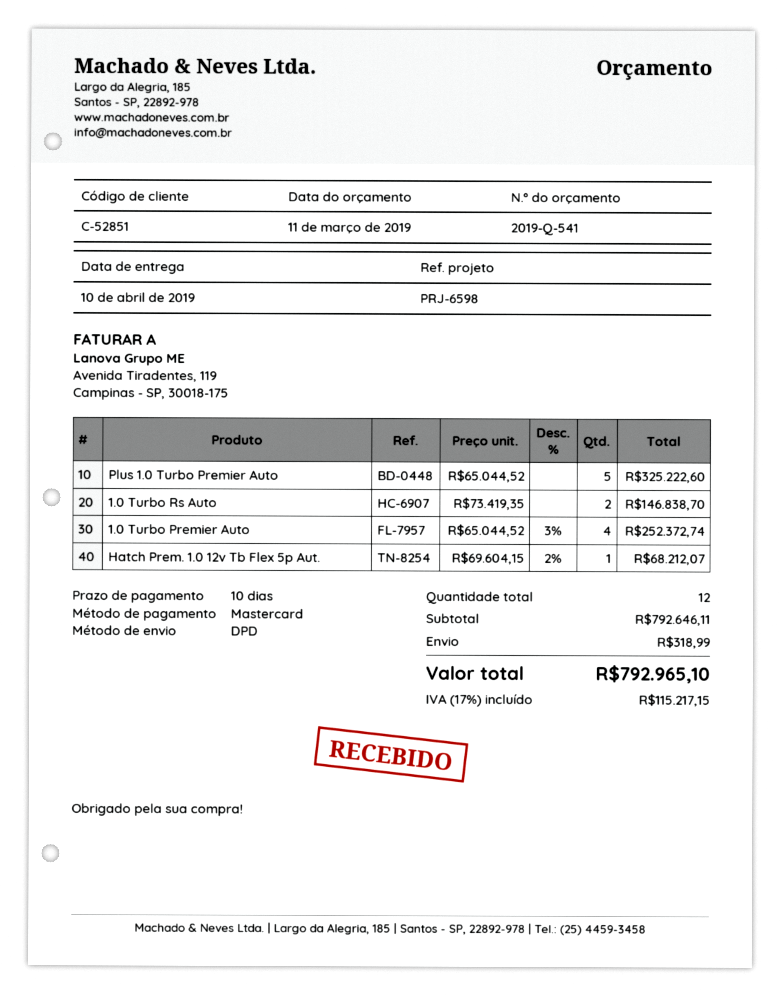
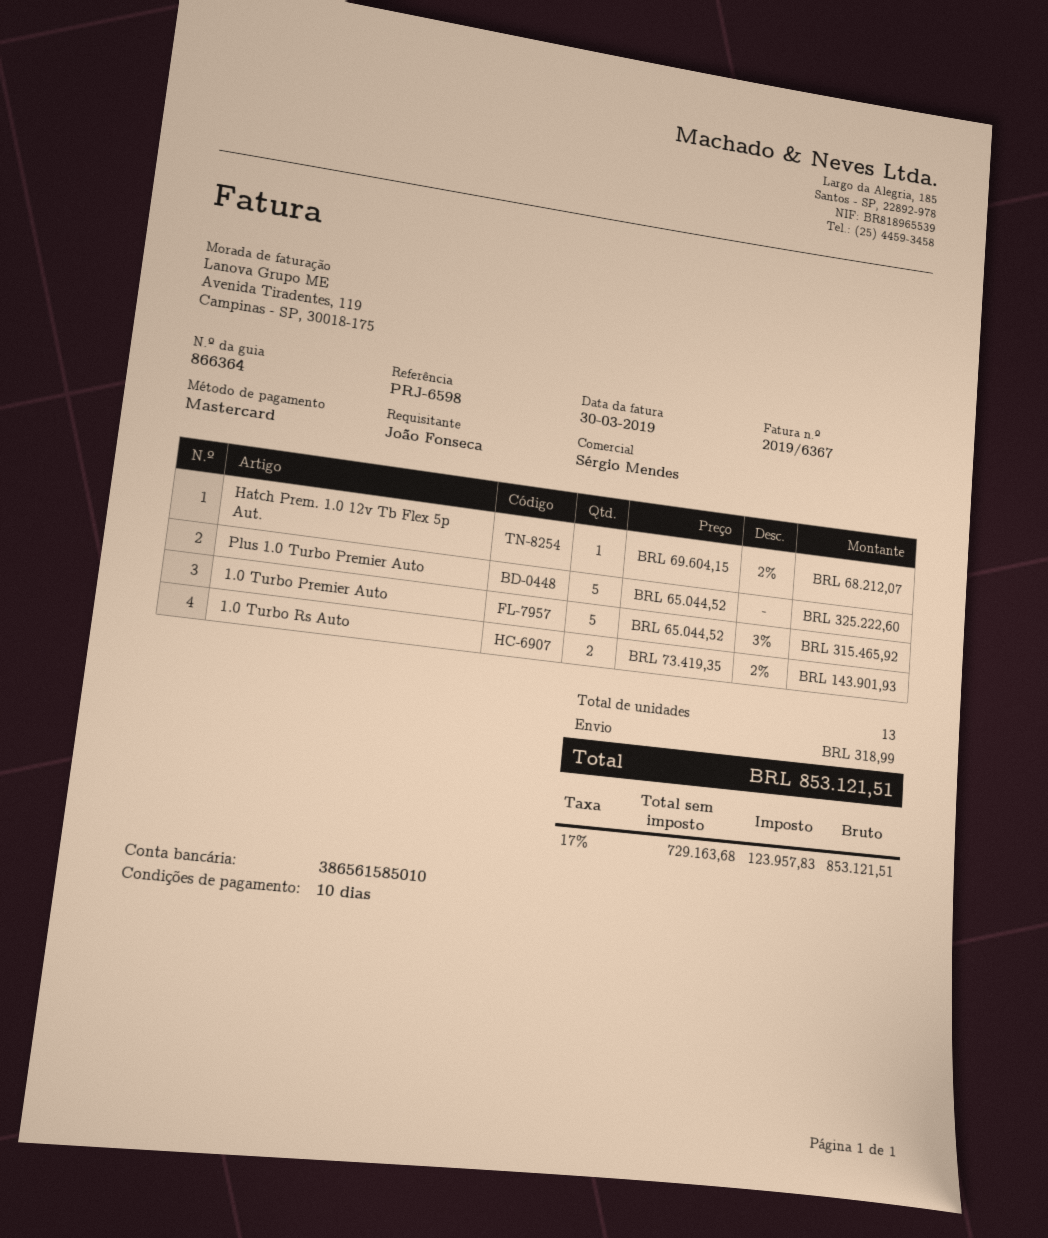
1.0 Turbo Rs Auto: 2 x 73419.35 = 146838.70 -> 2 x 73419.35 - 2% = 143901.93
1.0 Turbo Premier Auto: 4 x 65044.52 - 3% = 252372.74 -> 5 x 65044.52 - 3% = 315465.92
total quantity: 12 -> 13
tax: 17% = 115217.15 -> 17% = 123957.83
total: 792965.10 -> 853121.51

